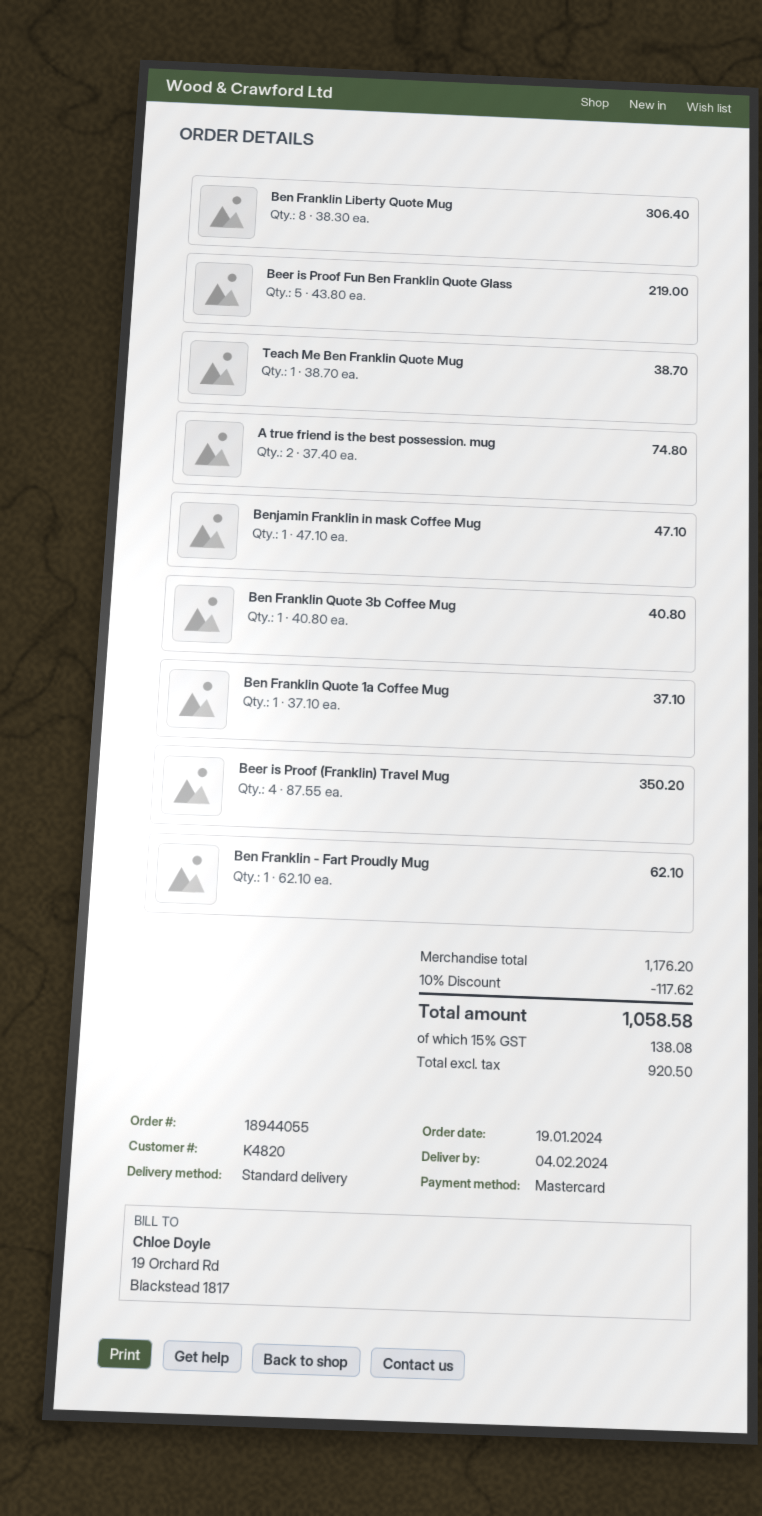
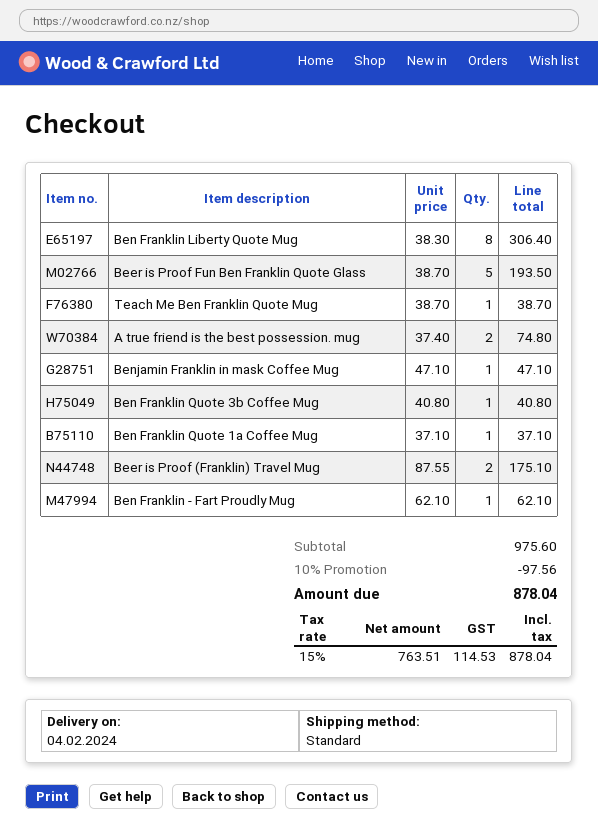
Beer is Proof Fun Ben Franklin Quote Glass: 5 x 43.80 = 219.00 -> 5 x 38.70 = 193.50
Beer is Proof (Franklin) Travel Mug: 4 x 87.55 = 350.20 -> 2 x 87.55 = 175.10
subtotal: 1176.20 -> 975.60
discount: 10% = 117.62 -> 10% = 97.56
net: 920.50 -> 763.51
tax: 15% = 138.08 -> 15% = 114.53
total: 1058.58 -> 878.04

